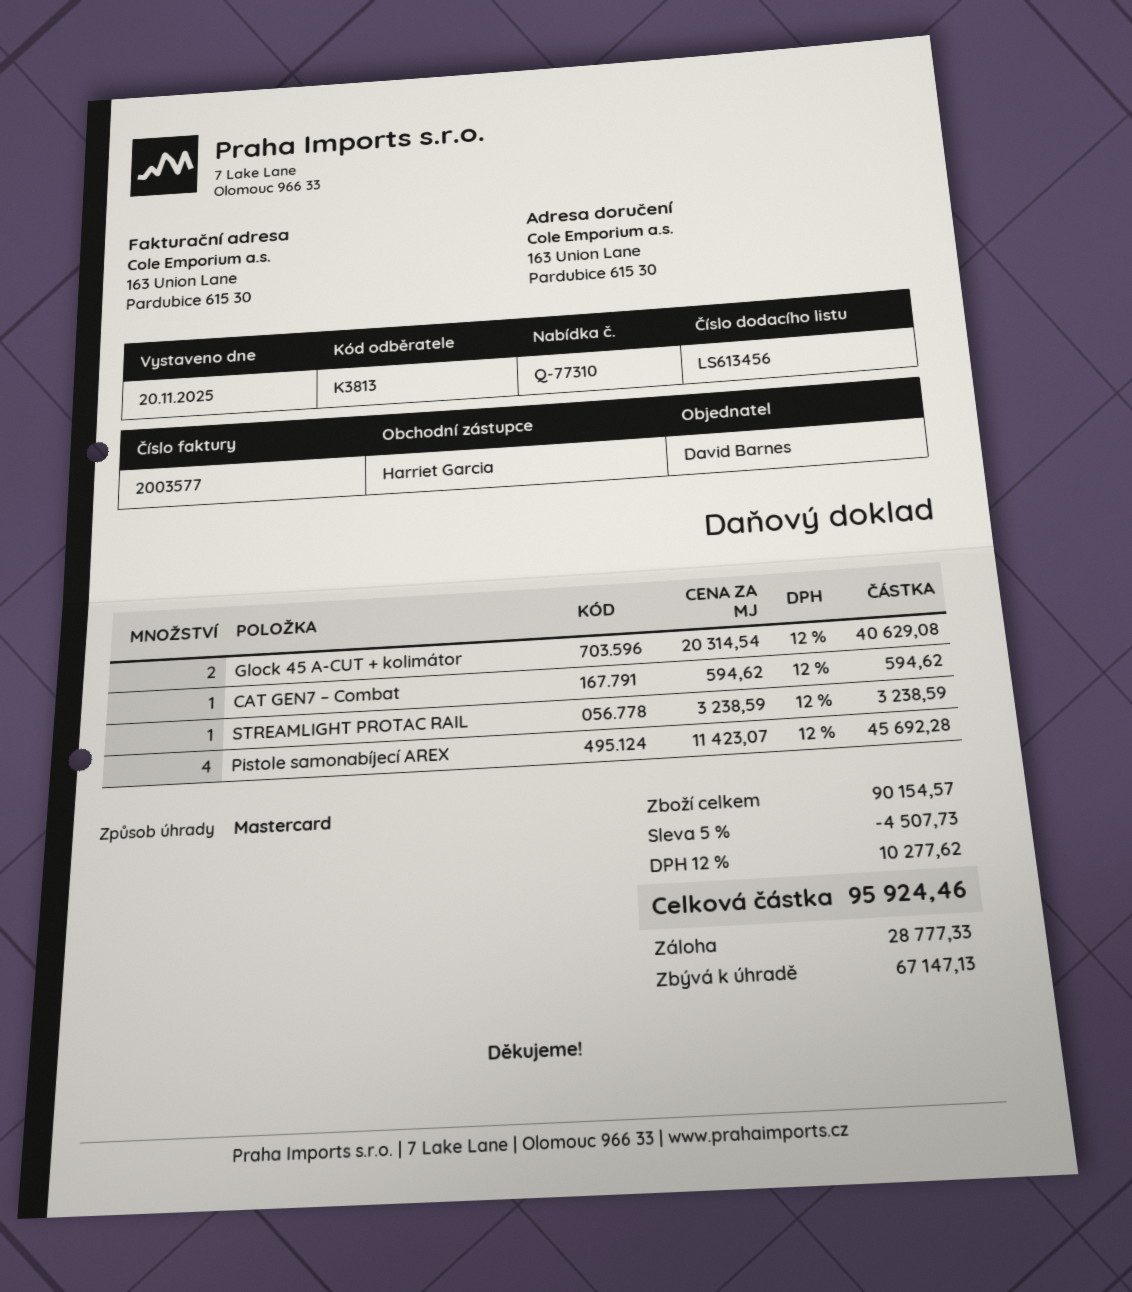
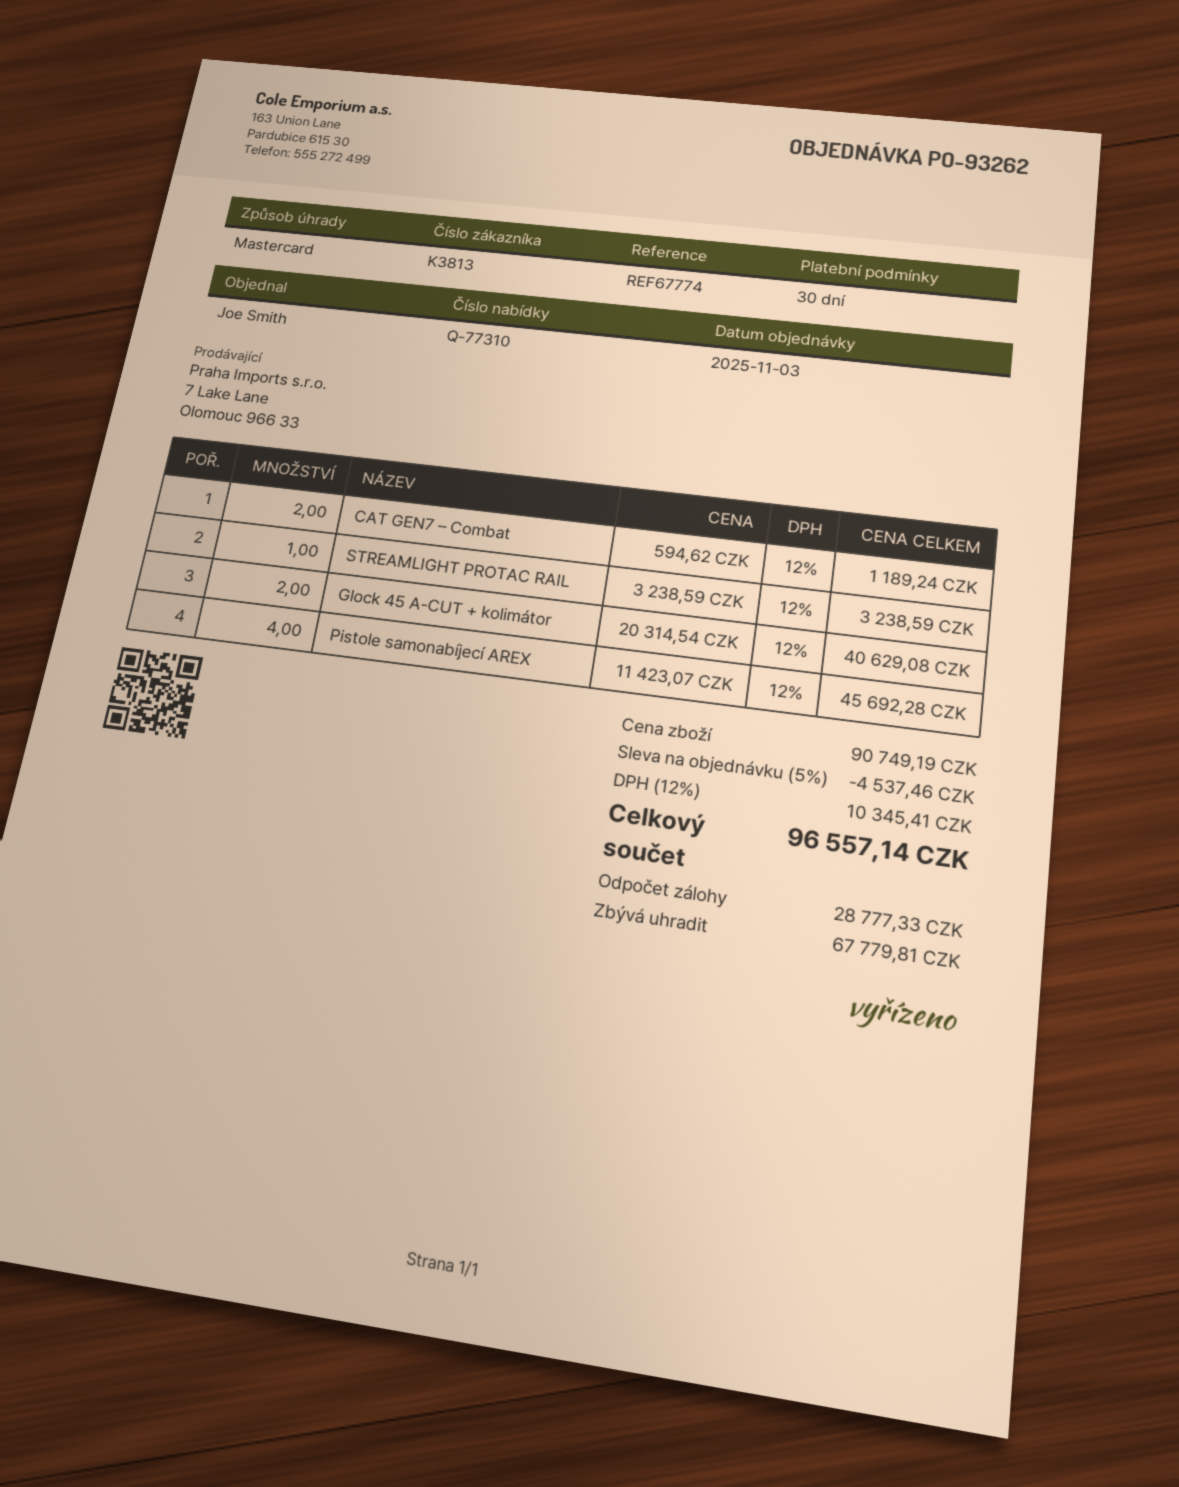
ordered by: David Barnes -> Joe Smith
CAT GEN7 – Combat: 1 x 594.62 = 594.62 -> 2 x 594.62 = 1189.24
subtotal: 90154.57 -> 90749.19
discount: 5% = 4507.73 -> 5% = 4537.46
tax: 12% = 10277.62 -> 12% = 10345.41
total: 95924.46 -> 96557.14
balance: 67147.13 -> 67779.81

